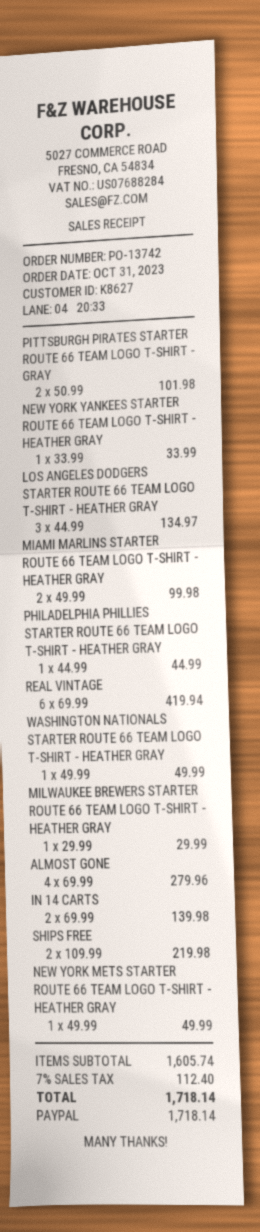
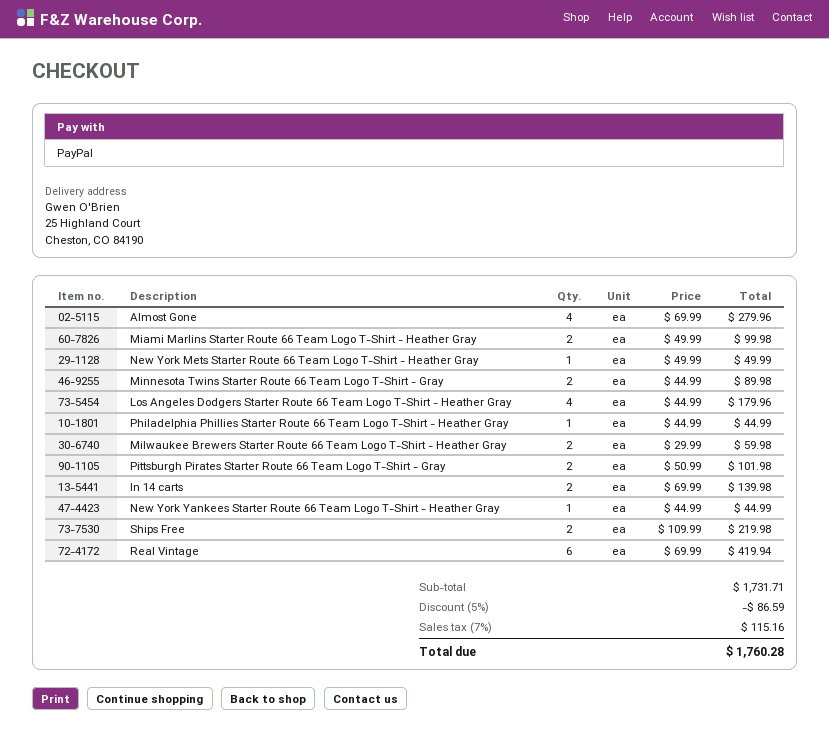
NEW YORK YANKEES STARTER ROUTE 66 TEAM LOGO T-SHIRT - HEATHER GRAY: 1 x 33.99 = 33.99 -> 1 x 44.99 = 44.99
LOS ANGELES DODGERS STARTER ROUTE 66 TEAM LOGO T-SHIRT - HEATHER GRAY: 3 x 44.99 = 134.97 -> 4 x 44.99 = 179.96
WASHINGTON NATIONALS STARTER ROUTE 66 TEAM LOGO T-SHIRT - HEATHER GRAY: 1 x 49.99 = 49.99 -> none
MILWAUKEE BREWERS STARTER ROUTE 66 TEAM LOGO T-SHIRT - HEATHER GRAY: 1 x 29.99 = 29.99 -> 2 x 29.99 = 59.98
Minnesota Twins Starter Route 66 Team Logo T-Shirt - Gray: none -> 2 x 44.99 = 89.98
subtotal: 1605.74 -> 1731.71
discount: none -> 5% = 86.59
tax: 7% = 112.40 -> 7% = 115.16
total: 1718.14 -> 1760.28

